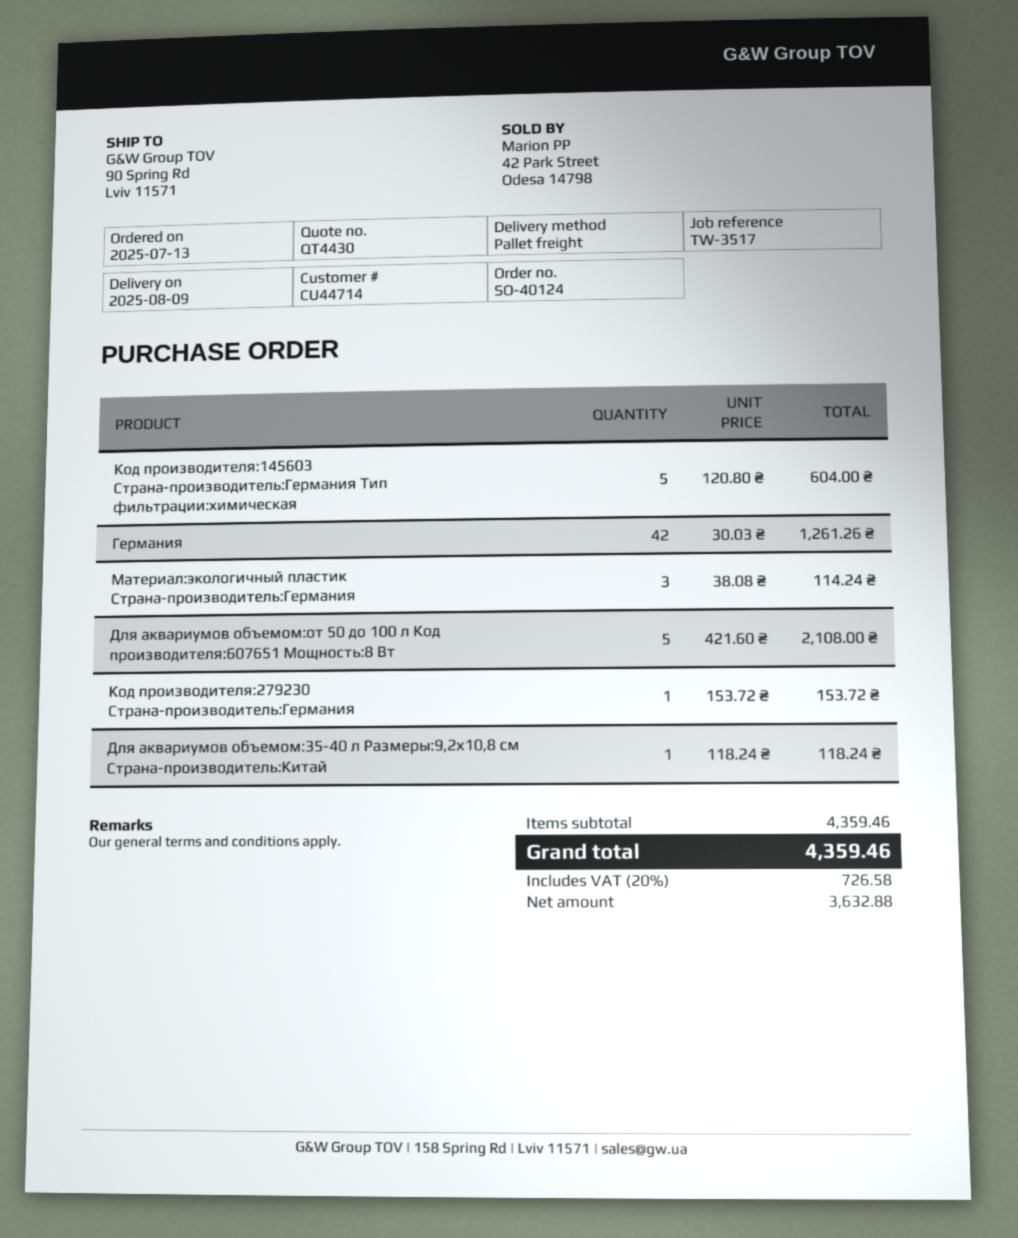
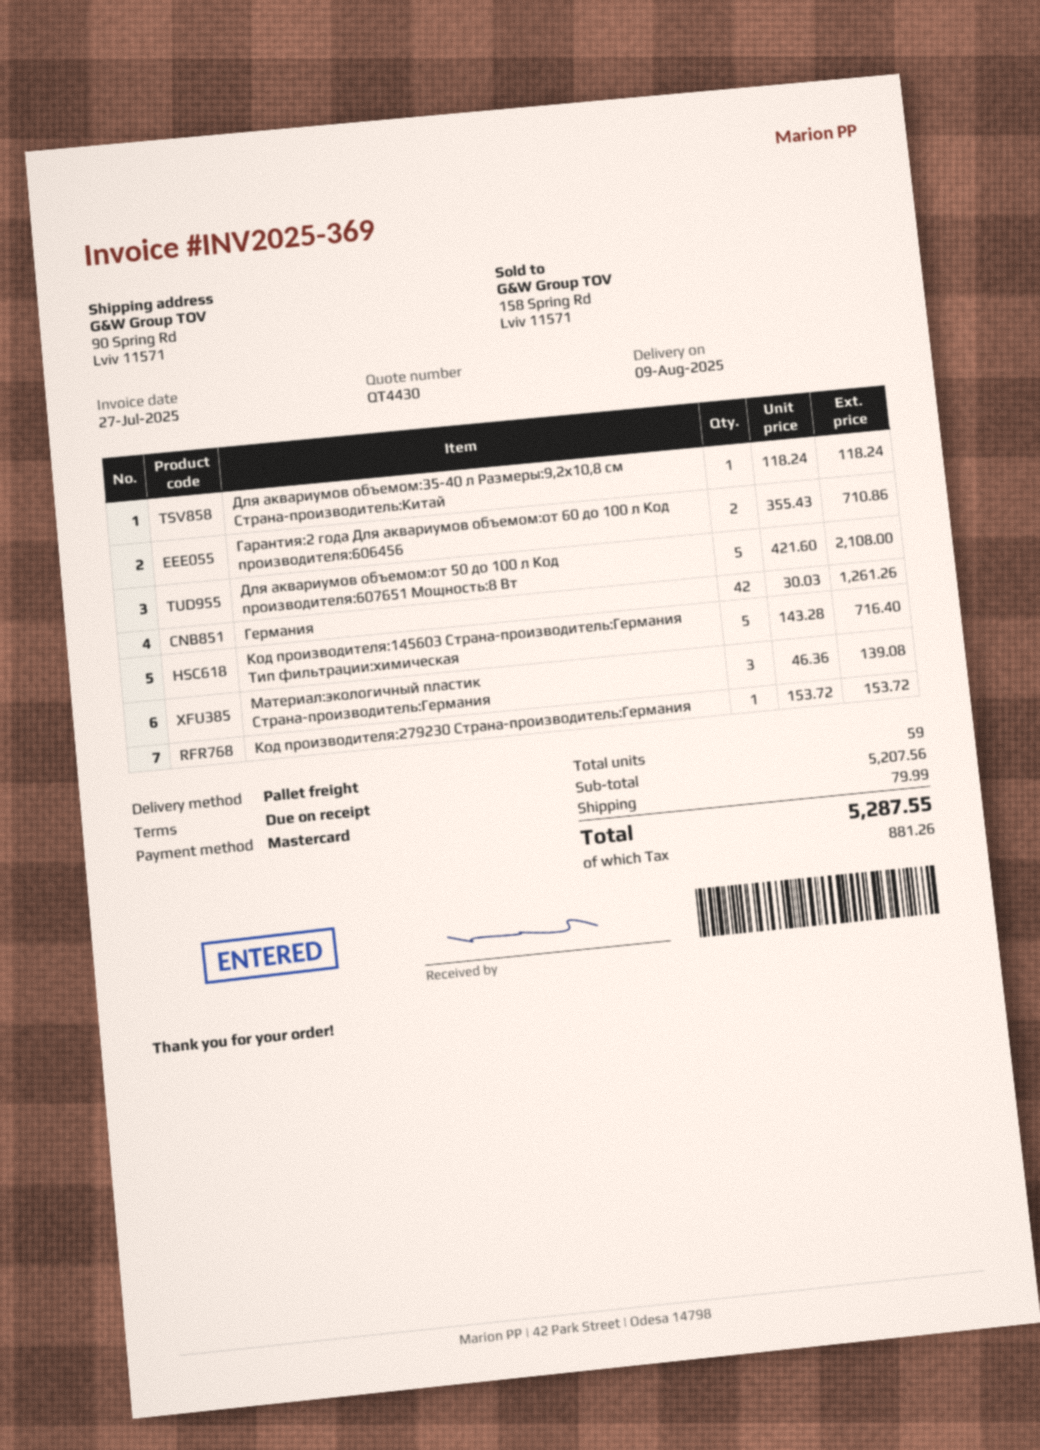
Код производителя:145603 Страна-производитель:Германия Тип фильтрации:химическая: 5 x 120.80 = 604.00 -> 5 x 143.28 = 716.40
Материал:экологичный пластик Страна-производитель:Германия: 3 x 38.08 = 114.24 -> 3 x 46.36 = 139.08
Гарантия:2 года Для аквариумов объемом:от 60 до 100 л Код производителя:606456: none -> 2 x 355.43 = 710.86
subtotal: 4359.46 -> 5207.56
shipping: none -> 79.99
tax: 726.58 -> 881.26
total: 4359.46 -> 5287.55

